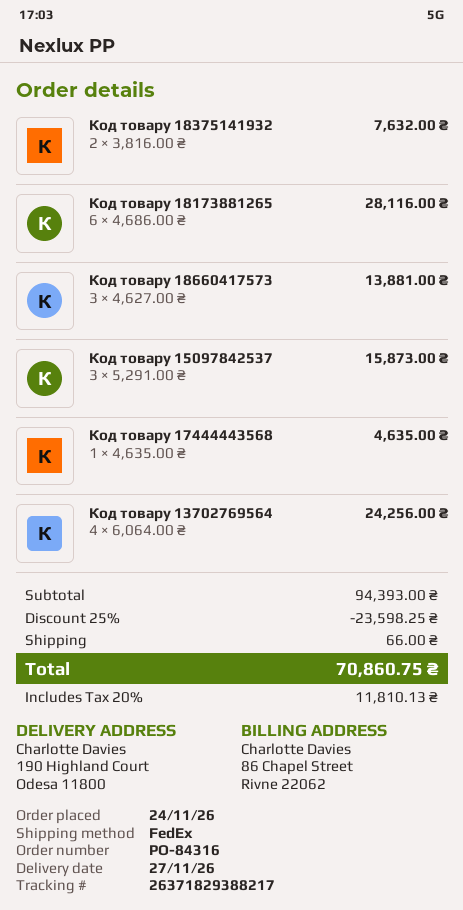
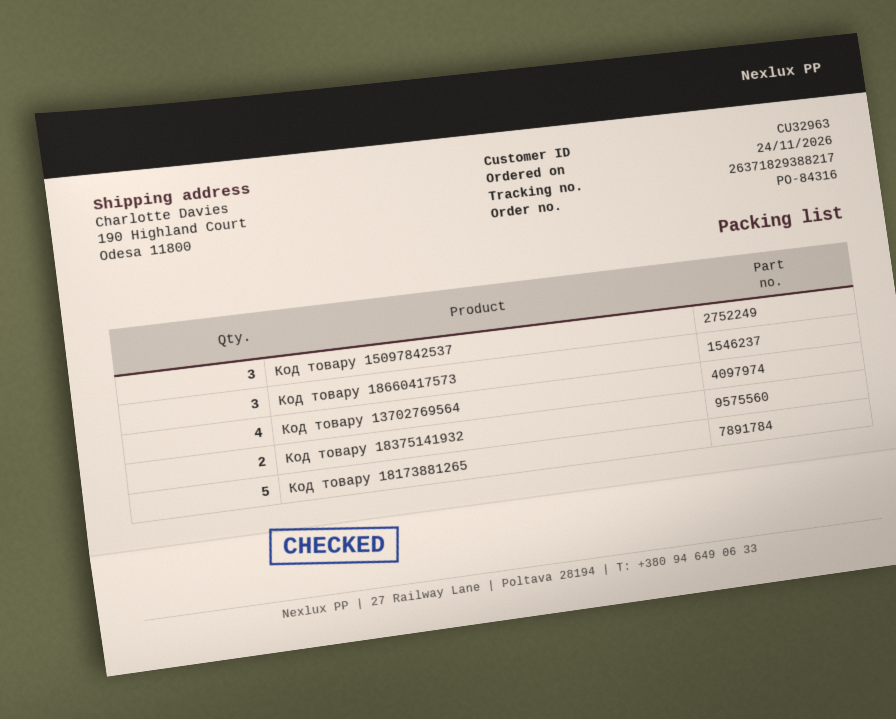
Код товару 18173881265: 6 -> 5
Код товару 17444443568: 1 -> none

